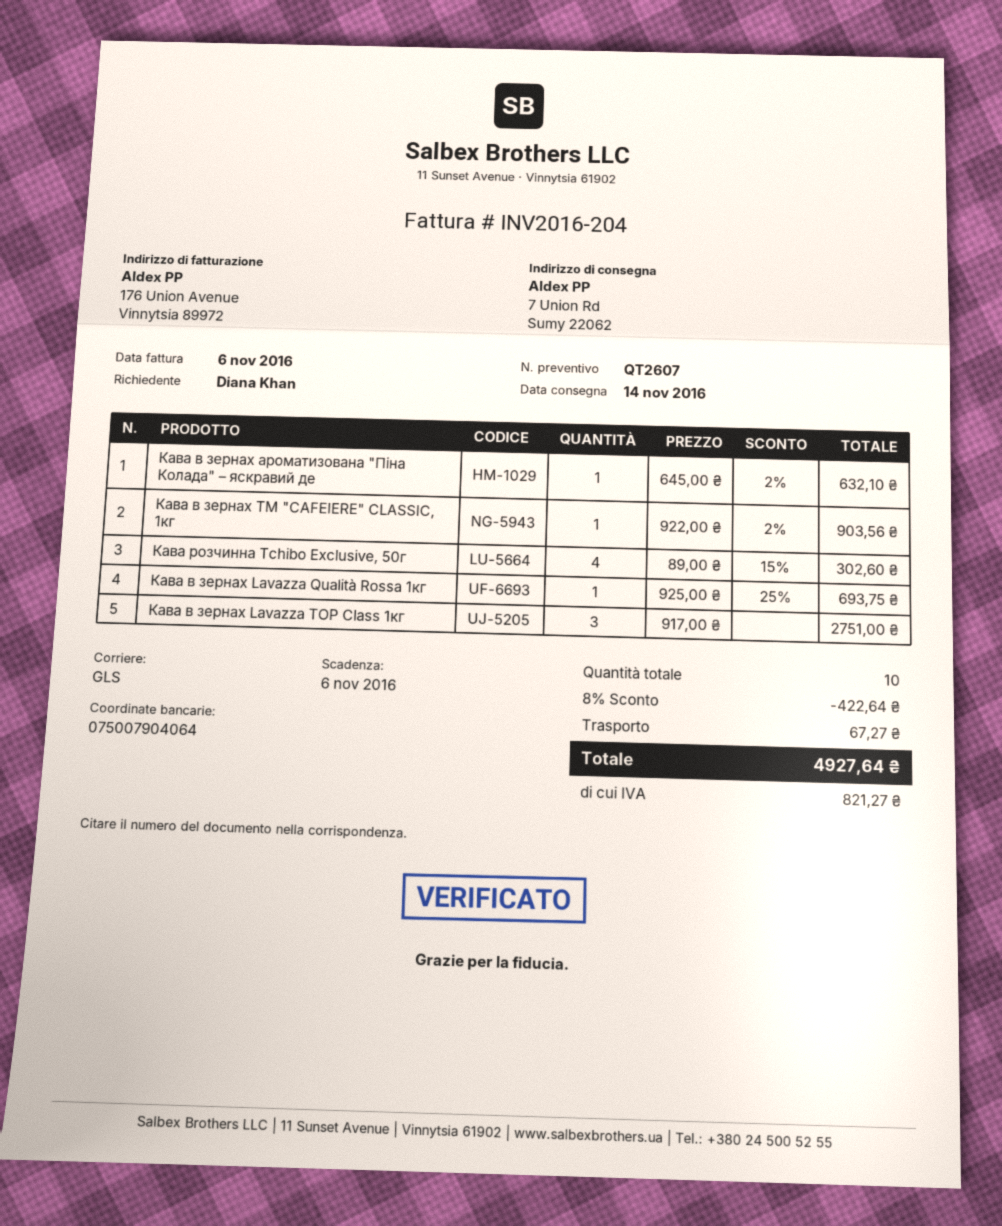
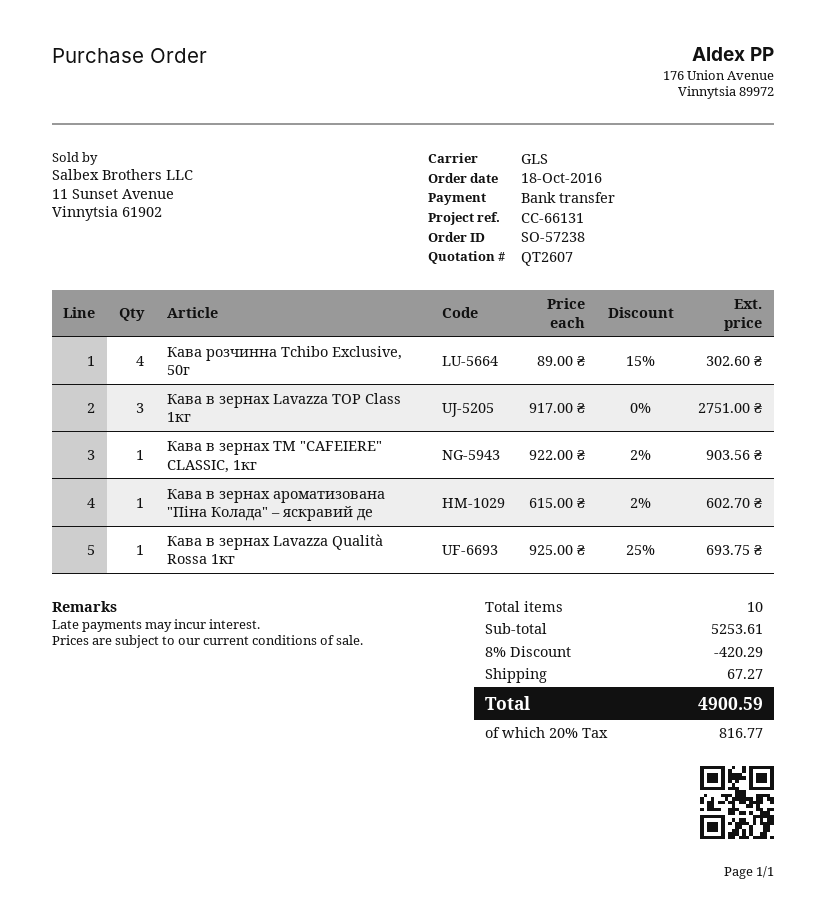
Кава в зернах ароматизована "Піна Колада" – яскравий де: 1 x 645.00 - 2% = 632.10 -> 1 x 615.00 - 2% = 602.70
discount: 8% = 422.64 -> 8% = 420.29
tax: 821.27 -> 816.77
total: 4927.64 -> 4900.59

